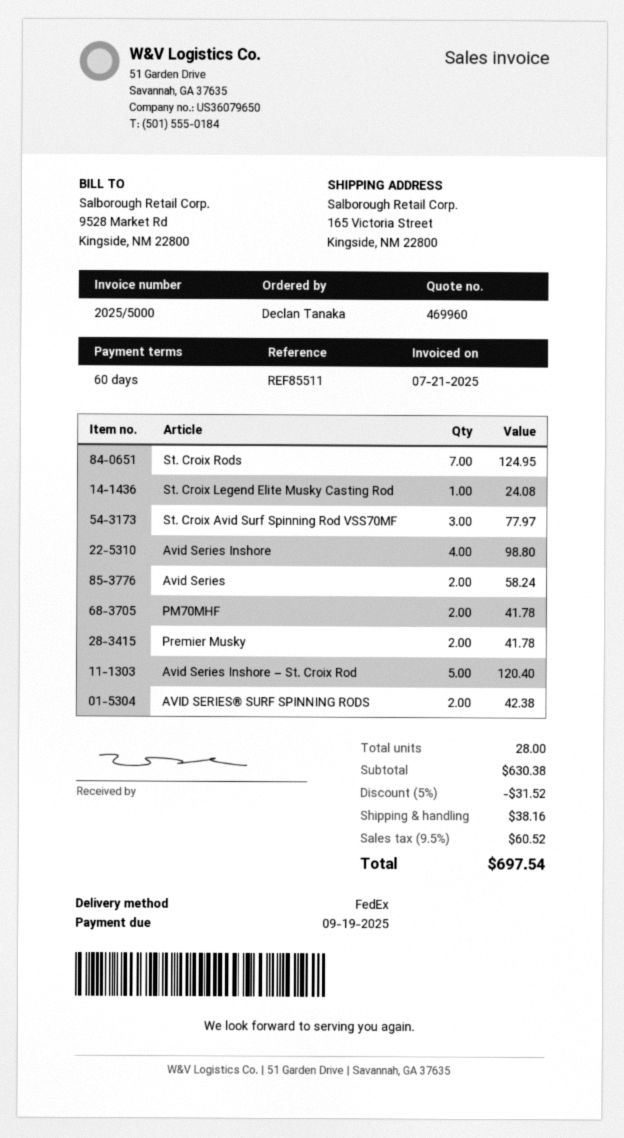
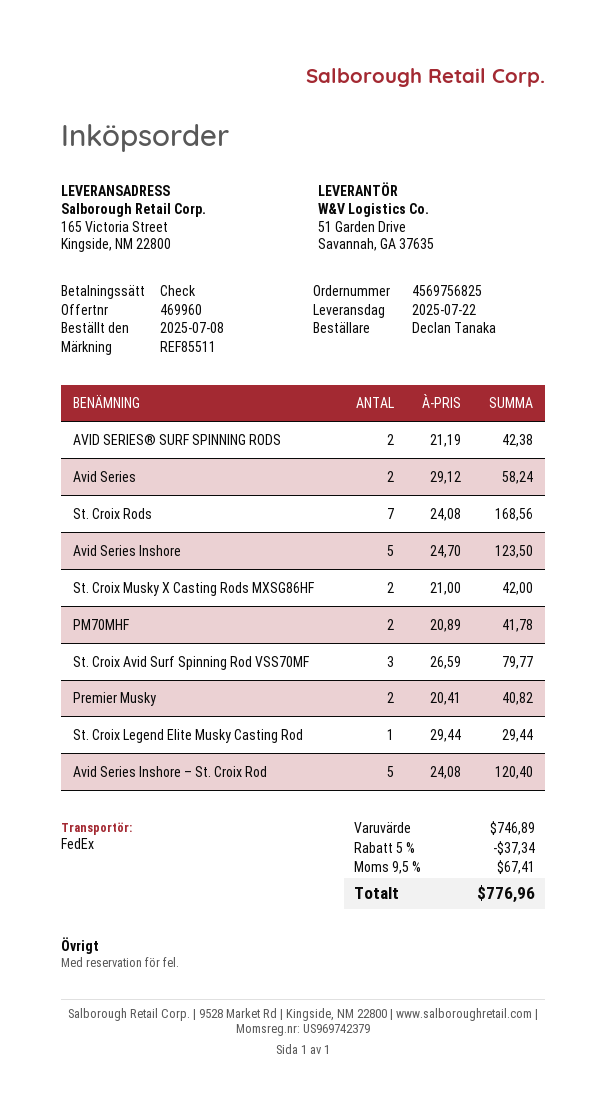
St. Croix Rods: 7 for 124.95 -> 7 for 168.56
St. Croix Legend Elite Musky Casting Rod: 1 for 24.08 -> 1 for 29.44
St. Croix Avid Surf Spinning Rod VSS70MF: 3 for 77.97 -> 3 for 79.77
Avid Series Inshore: 4 for 98.80 -> 5 for 123.50
Premier Musky: 2 for 41.78 -> 2 for 40.82
St. Croix Musky X Casting Rods MXSG86HF: none -> 2 for 42.00
subtotal: 630.38 -> 746.89
discount: 5% = 31.52 -> 5% = 37.34
shipping: 38.16 -> none
tax: 9.5% = 60.52 -> 9.5% = 67.41
total: 697.54 -> 776.96

